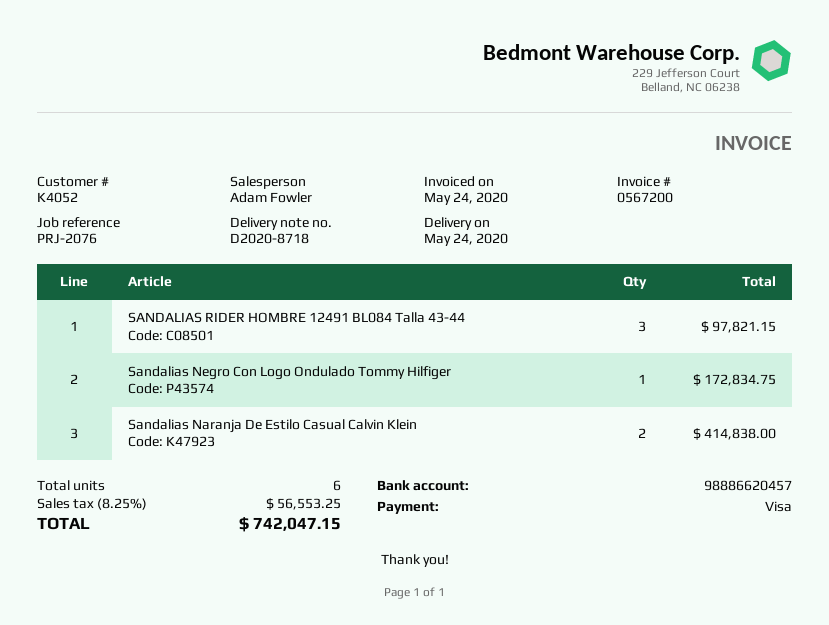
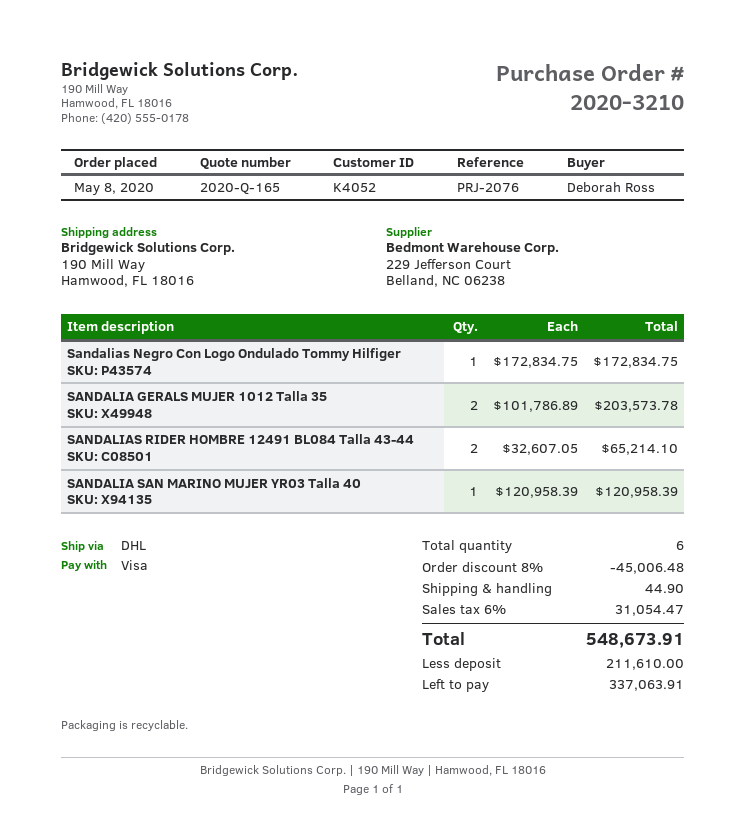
SANDALIAS RIDER HOMBRE 12491 BL084 Talla 43-44: 3 for 97821.15 -> 2 for 65214.10
Sandalias Naranja De Estilo Casual Calvin Klein: 2 for 414838.00 -> none
SANDALIA GERALS MUJER 1012 Talla 35: none -> 2 for 203573.78
SANDALIA SAN MARINO MUJER YR03 Talla 40: none -> 1 for 120958.39
discount: none -> 8% = 45006.48
shipping: none -> 44.90
tax: 8.25% = 56553.25 -> 6% = 31054.47
total: 742047.15 -> 548673.91

